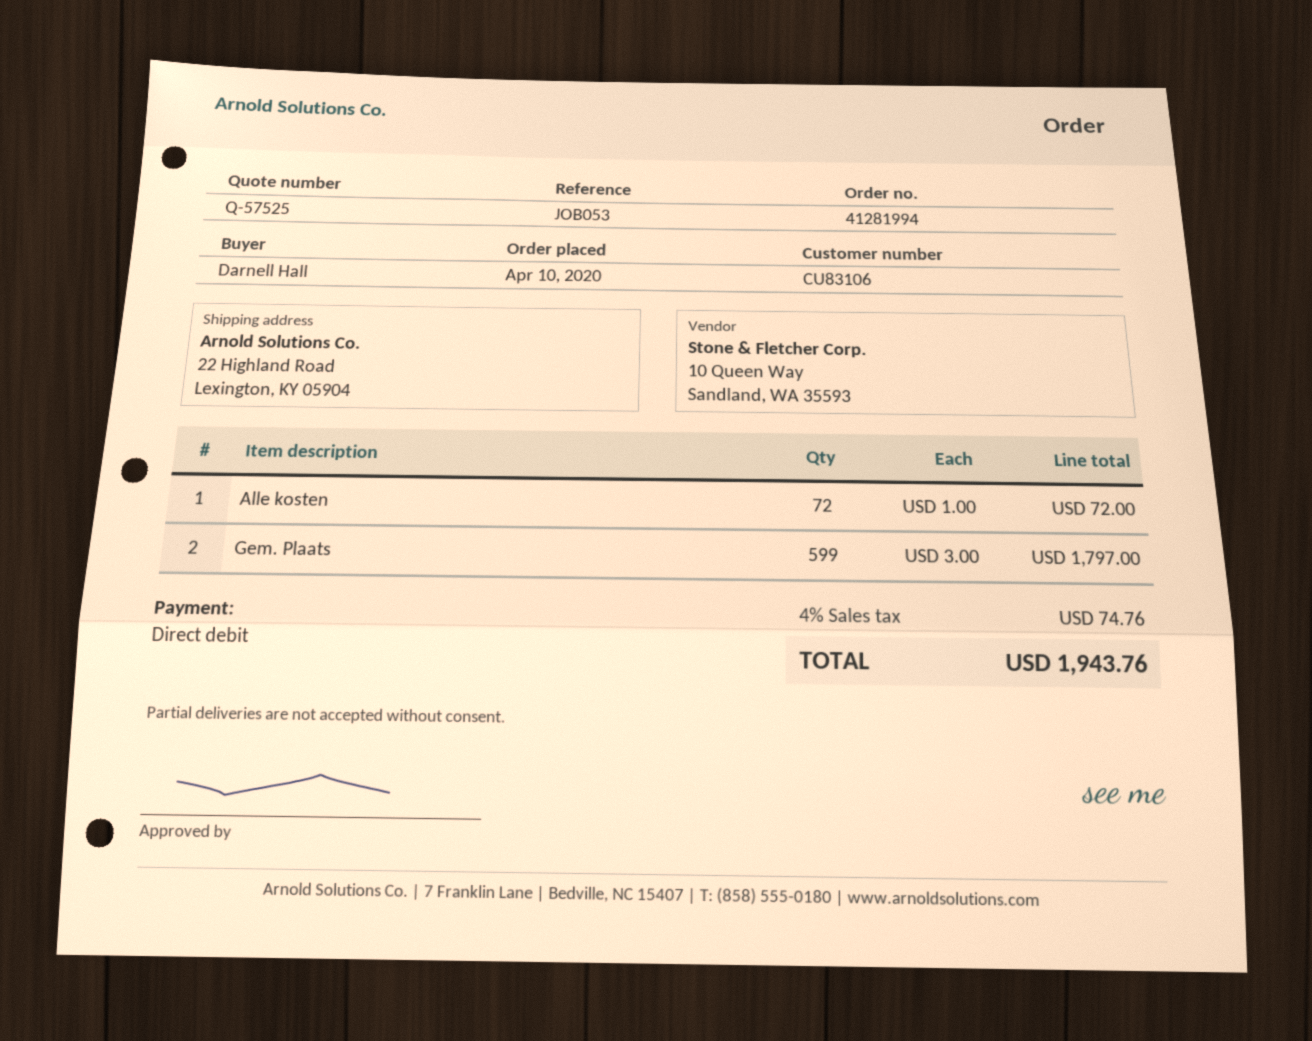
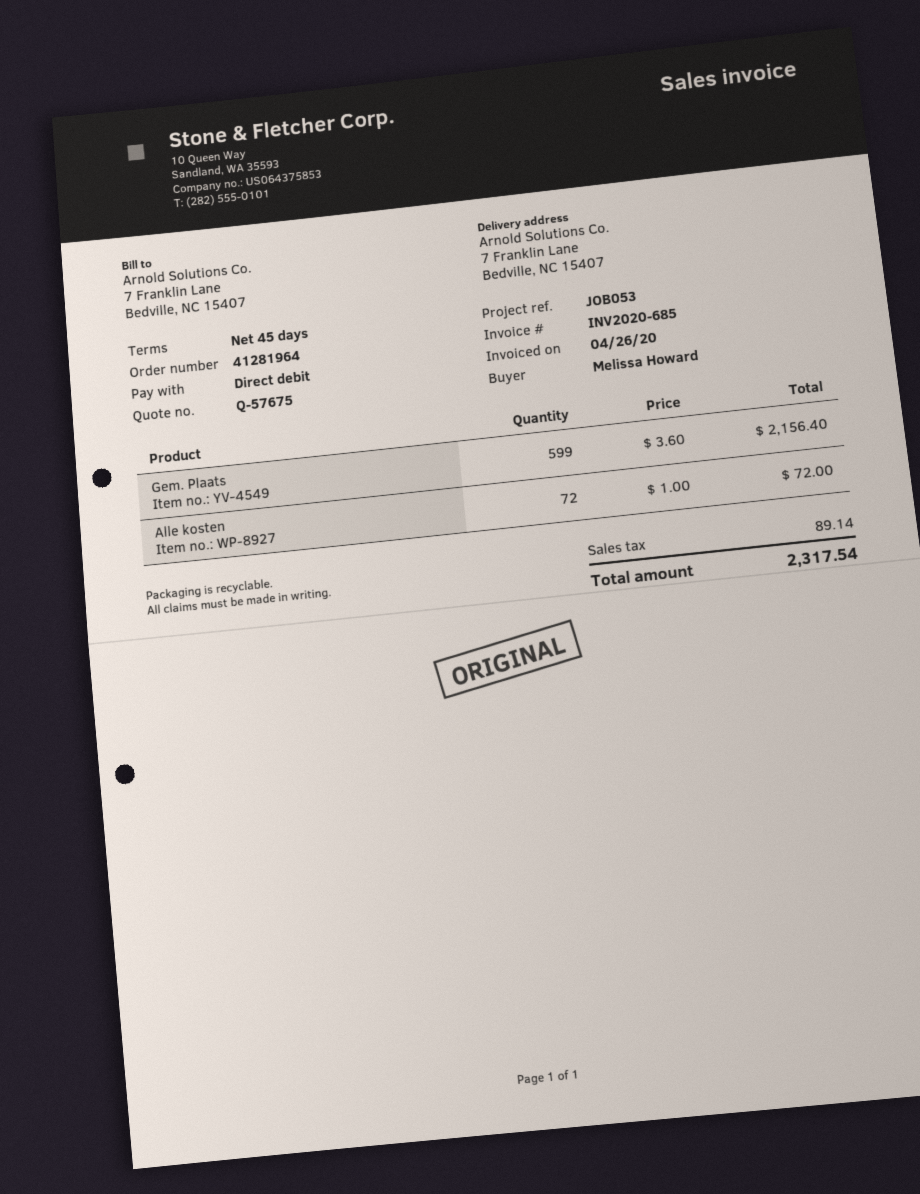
quote number: Q-57525 -> Q-57675
order number: 41281994 -> 41281964
ordered by: Darnell Hall -> Melissa Howard
ship to: 22 Highland Road, Lexington, KY 05904 -> 7 Franklin Lane, Bedville, NC 15407
Gem. Plaats: 599 x 3.00 = 1797.00 -> 599 x 3.60 = 2156.40
tax: 74.76 -> 89.14
total: 1943.76 -> 2317.54

